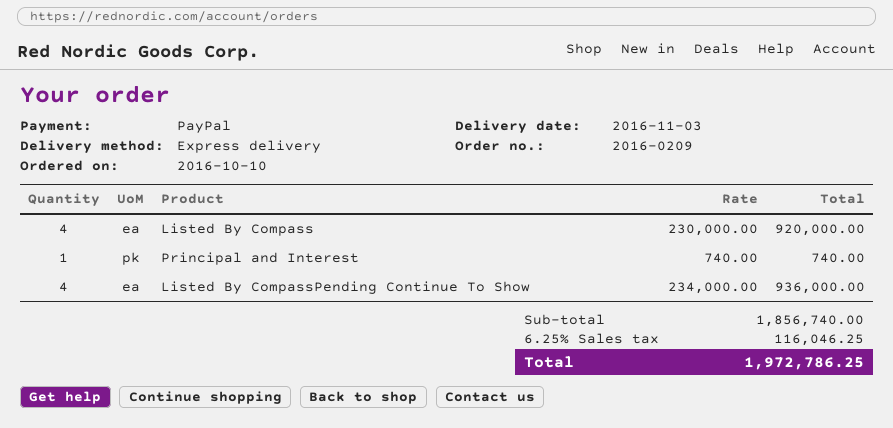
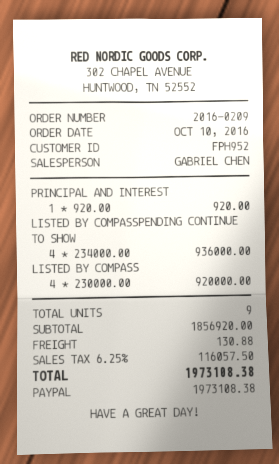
Principal and Interest: 1 x 740.00 = 740.00 -> 1 x 920.00 = 920.00
subtotal: 1856740.00 -> 1856920.00
shipping: none -> 130.88
tax: 6.25% = 116046.25 -> 6.25% = 116057.50
total: 1972786.25 -> 1973108.38

